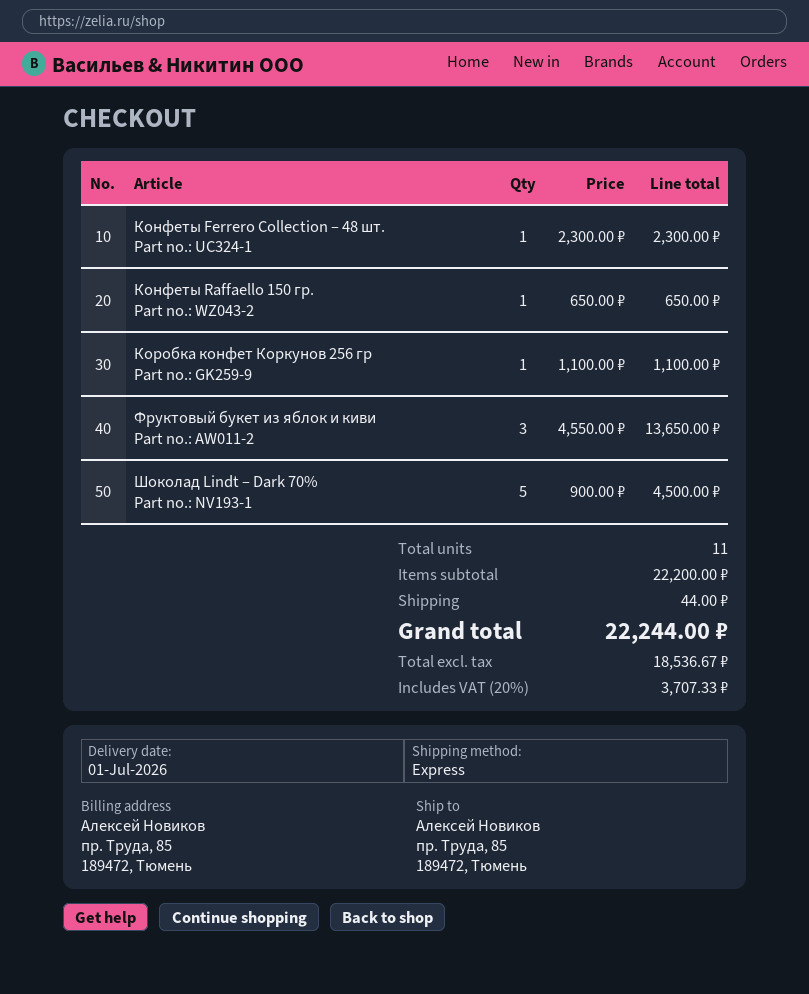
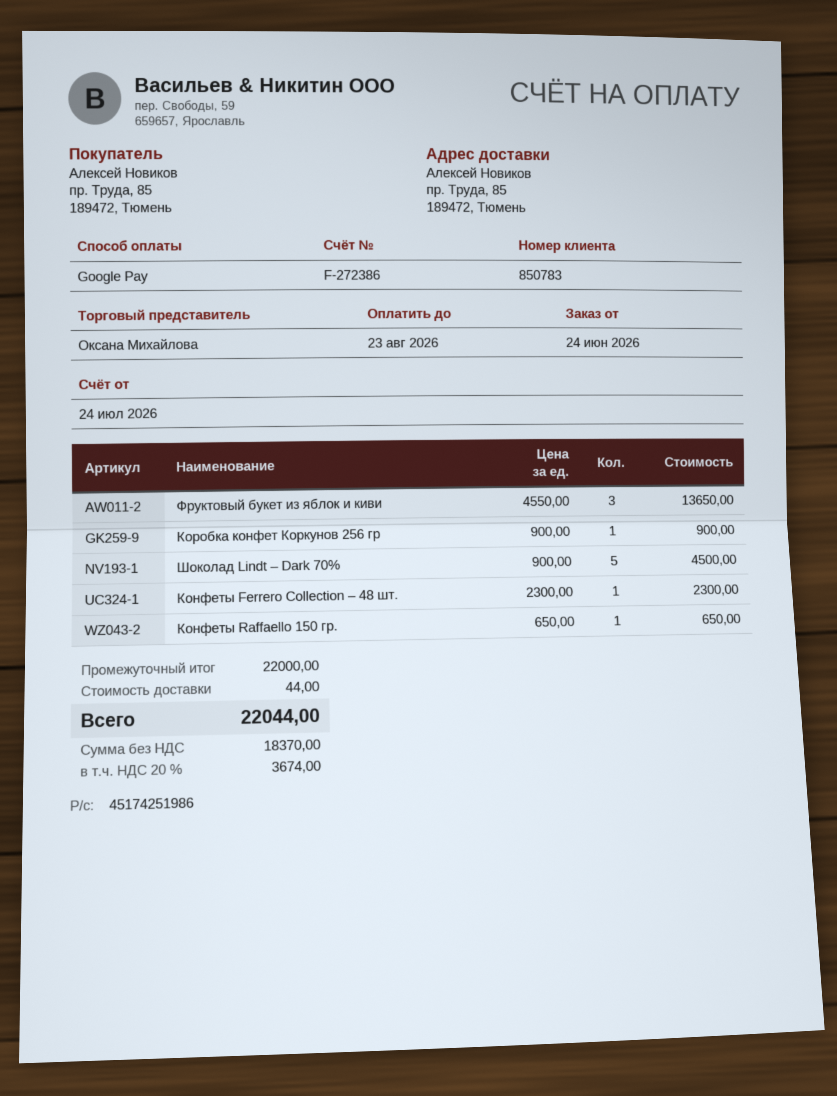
Коробка конфет Коркунов 256 гр: 1 x 1100.00 = 1100.00 -> 1 x 900.00 = 900.00
subtotal: 22200.00 -> 22000.00
net: 18536.67 -> 18370.00
tax: 20% = 3707.33 -> 20% = 3674.00
total: 22244.00 -> 22044.00

